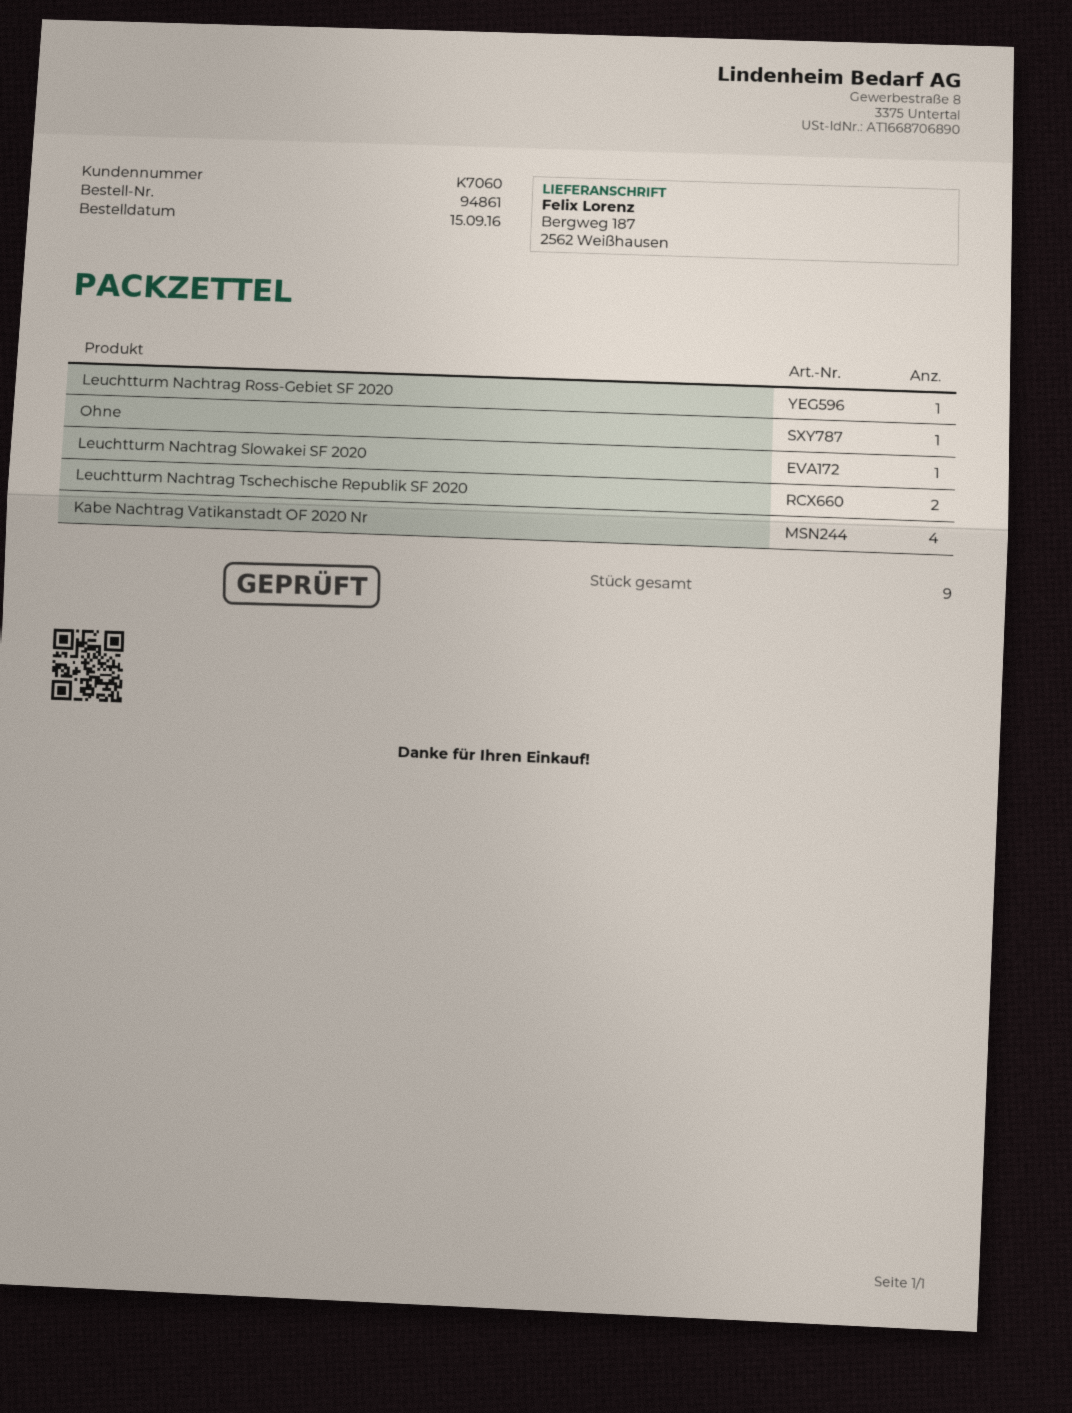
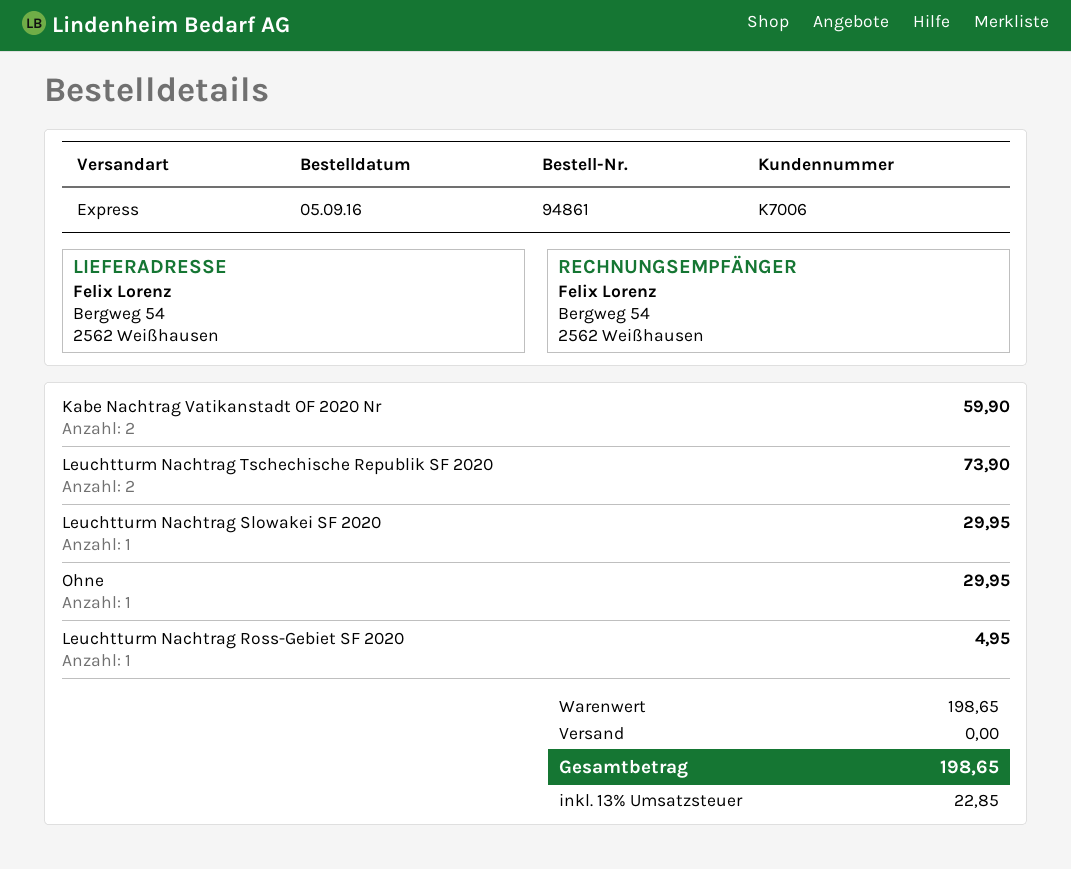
order date: 2016-09-15 -> 2016-09-05
customer number: K7060 -> K7006
ship to: Bergweg 187, 2562 Weißhausen -> Bergweg 54, 2562 Weißhausen
Kabe Nachtrag Vatikanstadt OF 2020 Nr: 4 -> 2

